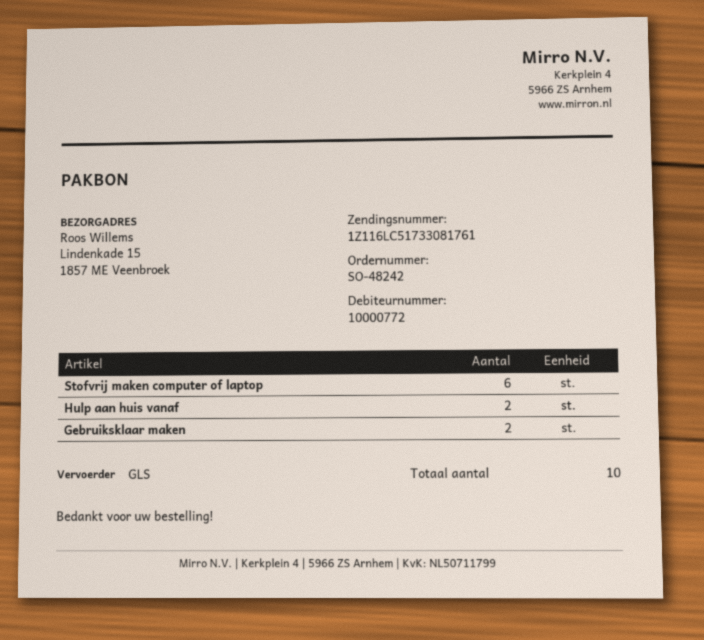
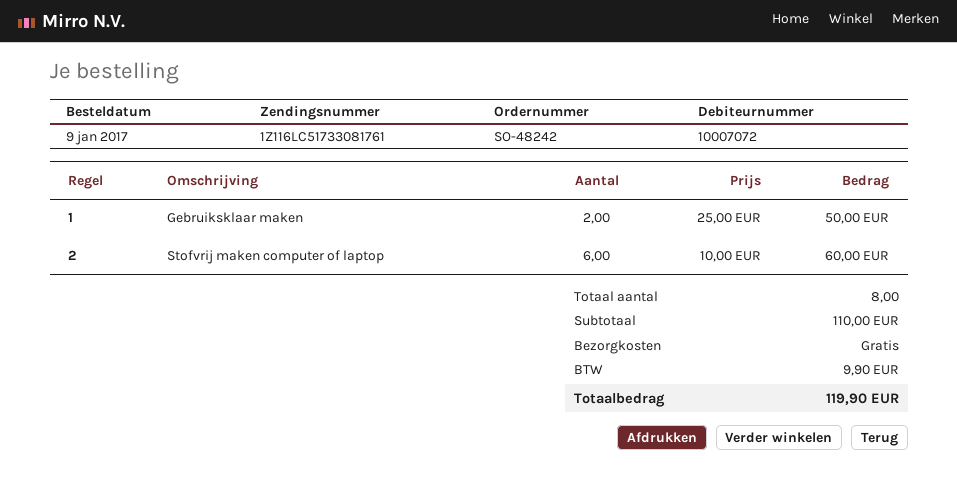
customer number: 10000772 -> 10007072
Hulp aan huis vanaf: 2 -> none
total quantity: 10 -> 8

